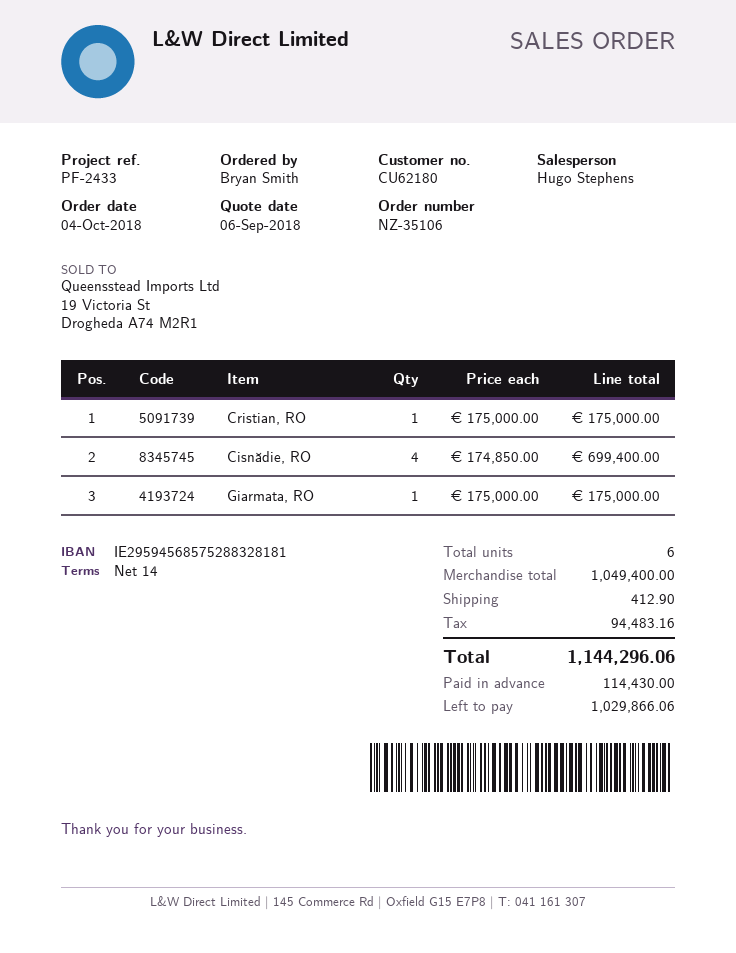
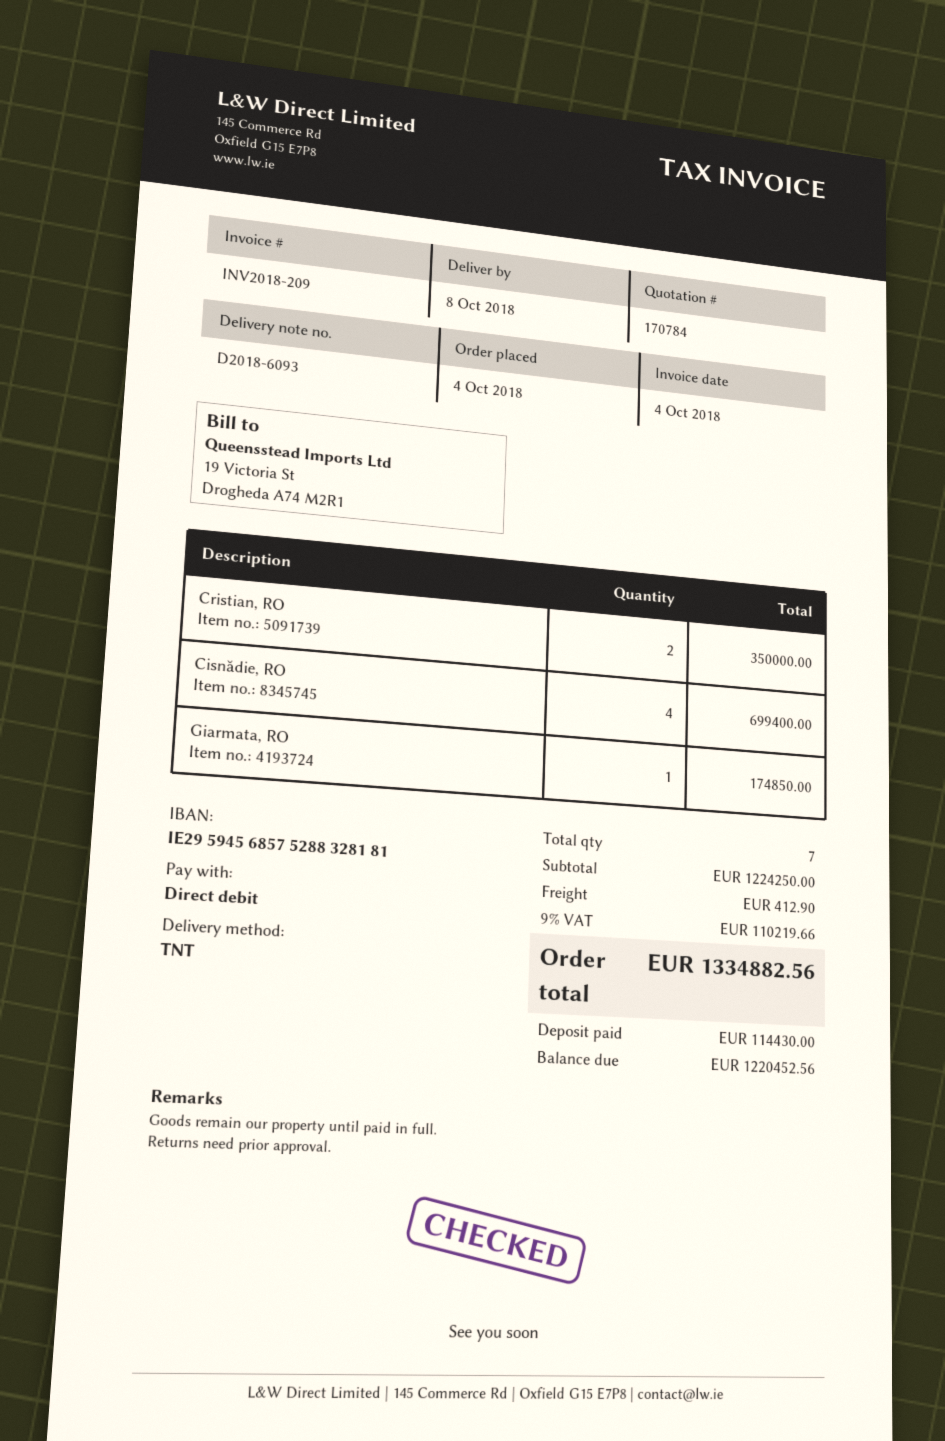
Cristian, RO: 1 for 175000.00 -> 2 for 350000.00
Giarmata, RO: 1 for 175000.00 -> 1 for 174850.00
total quantity: 6 -> 7
subtotal: 1049400.00 -> 1224250.00
tax: 94483.16 -> 110219.66
total: 1144296.06 -> 1334882.56
balance: 1029866.06 -> 1220452.56

